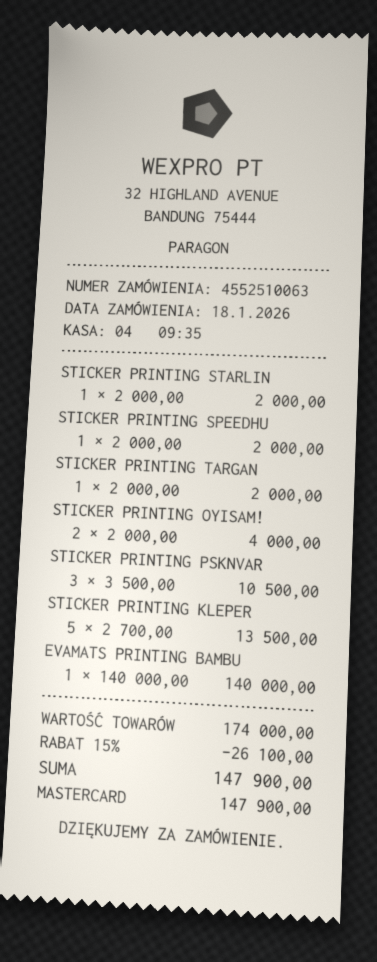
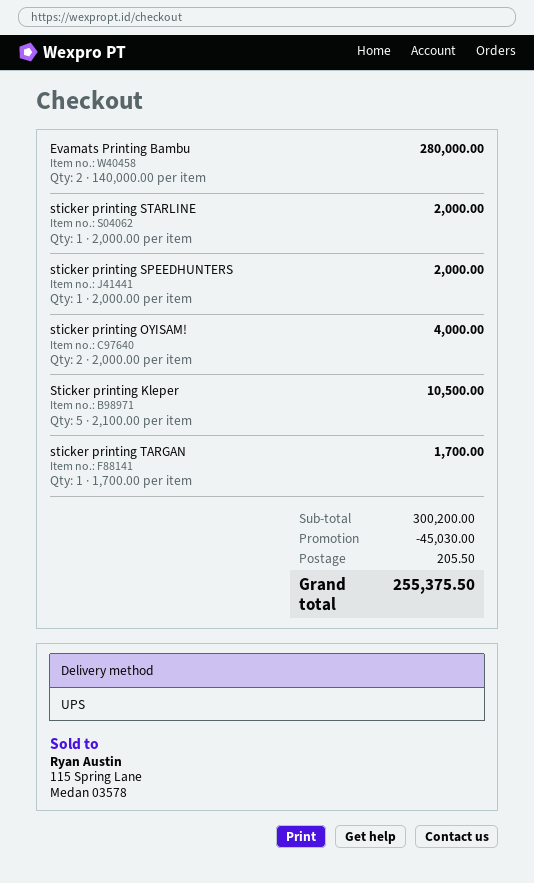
STICKER PRINTING TARGAN: 1 x 2000.00 = 2000.00 -> 1 x 1700.00 = 1700.00
STICKER PRINTING PSKNVAR: 3 x 3500.00 = 10500.00 -> none
STICKER PRINTING KLEPER: 5 x 2700.00 = 13500.00 -> 5 x 2100.00 = 10500.00
EVAMATS PRINTING BAMBU: 1 x 140000.00 = 140000.00 -> 2 x 140000.00 = 280000.00
subtotal: 174000.00 -> 300200.00
discount: 26100.00 -> 45030.00
shipping: none -> 205.50
total: 147900.00 -> 255375.50

